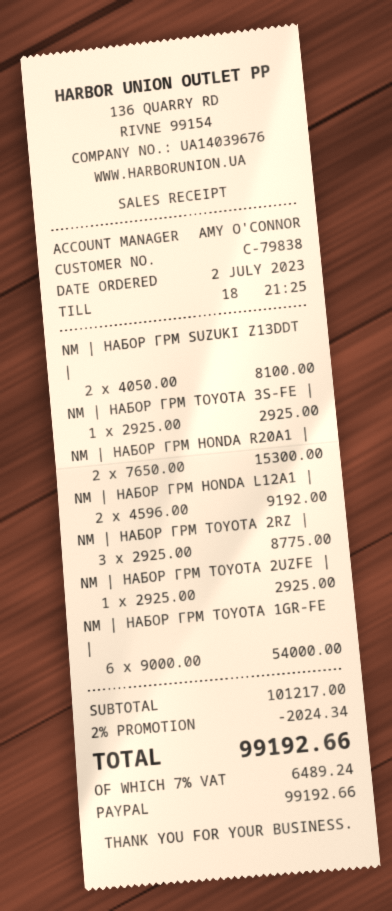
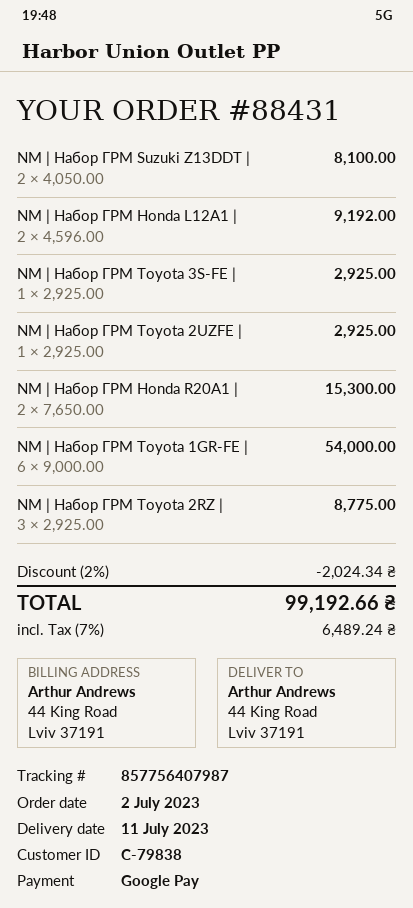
payment method: PayPal -> Google Pay

